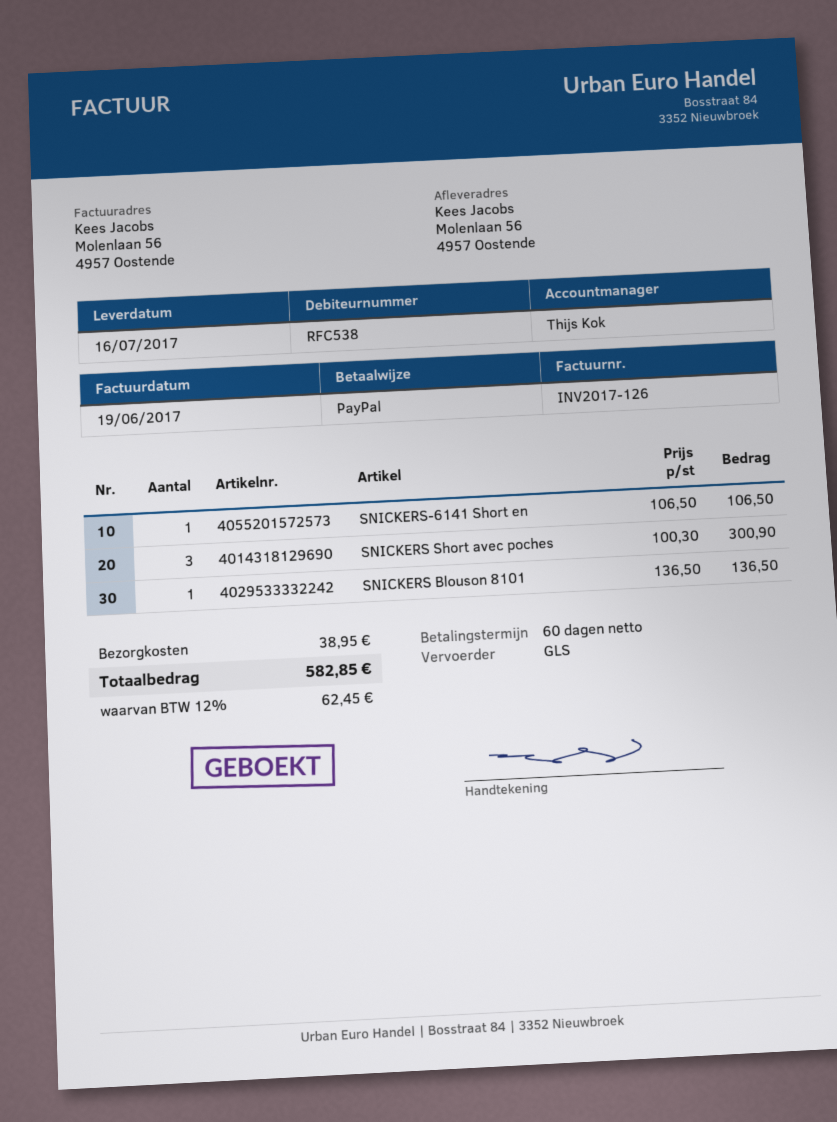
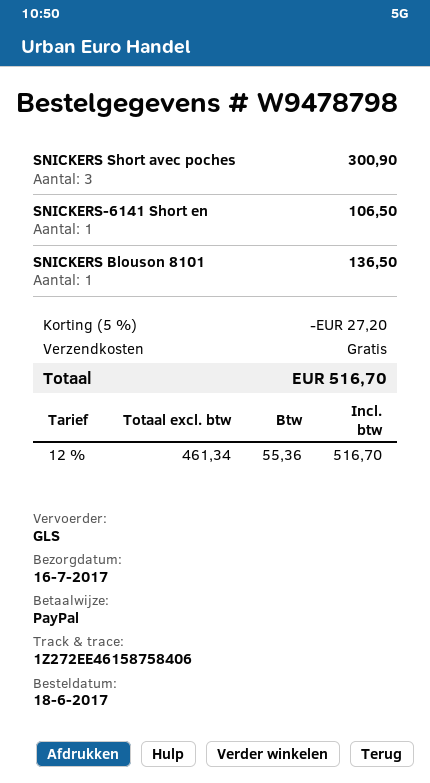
discount: none -> 5% = 27.20
shipping: 38.95 -> 0.00
tax: 12% = 62.45 -> 12% = 55.36
total: 582.85 -> 516.70

